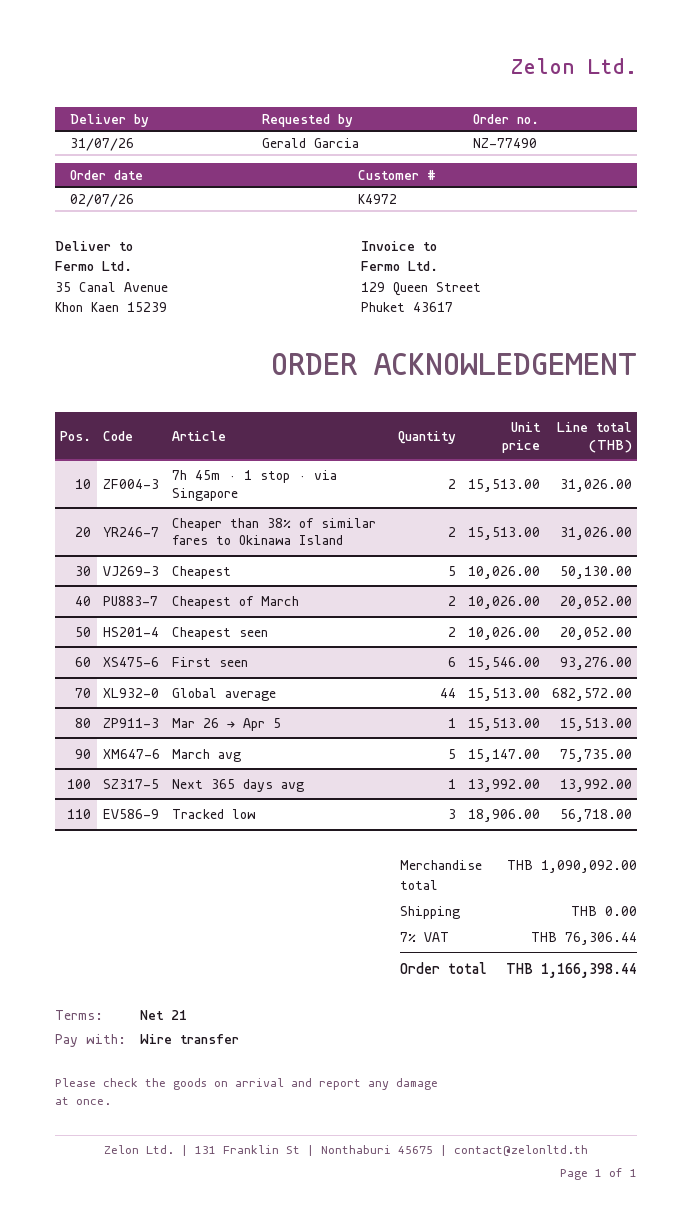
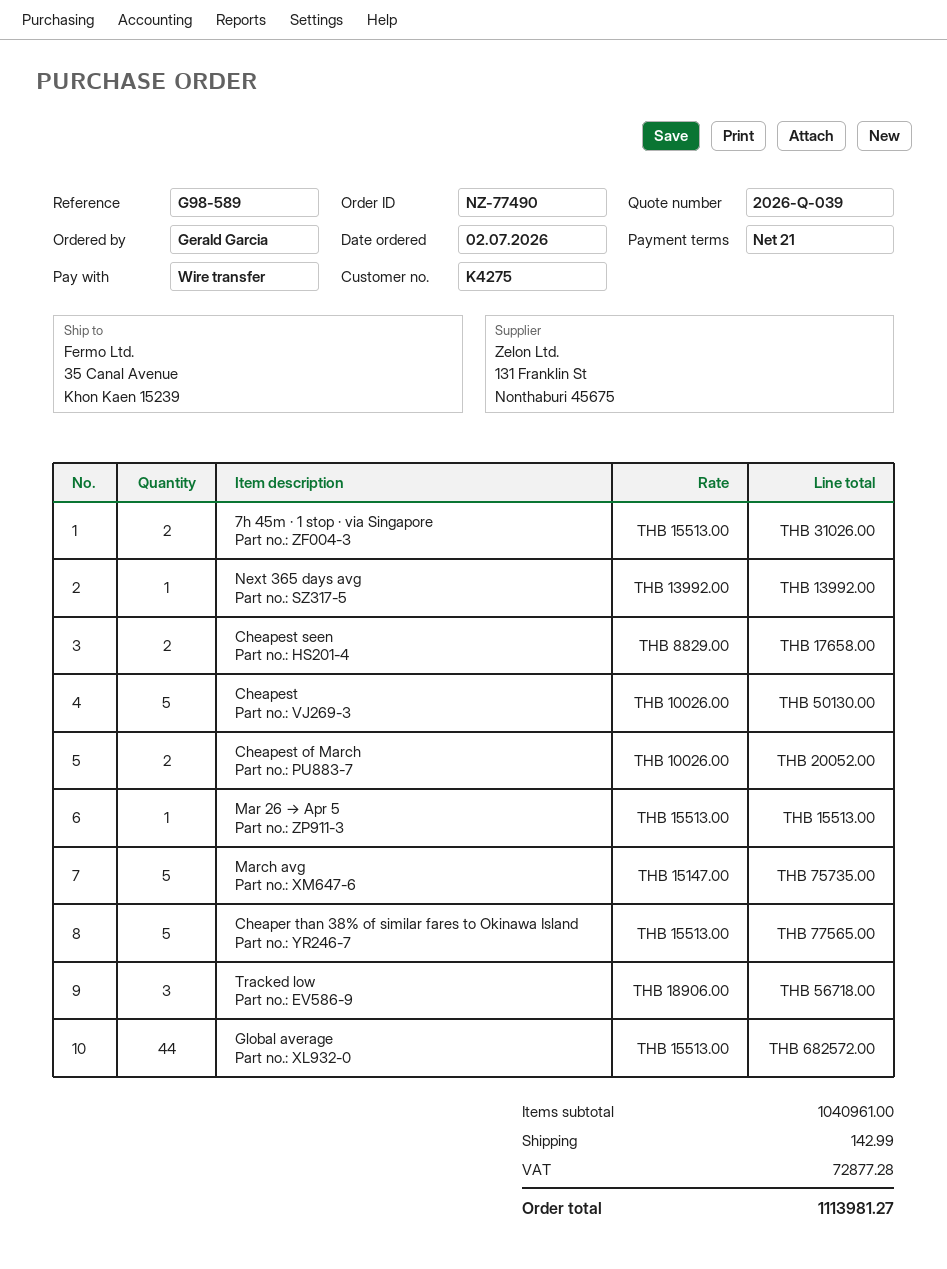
customer number: K4972 -> K4275
Cheaper than 38% of similar fares to Okinawa Island: 2 x 15513.00 = 31026.00 -> 5 x 15513.00 = 77565.00
Cheapest seen: 2 x 10026.00 = 20052.00 -> 2 x 8829.00 = 17658.00
First seen: 6 x 15546.00 = 93276.00 -> none
subtotal: 1090092.00 -> 1040961.00
shipping: 0.00 -> 142.99
tax: 76306.44 -> 72877.28
total: 1166398.44 -> 1113981.27

